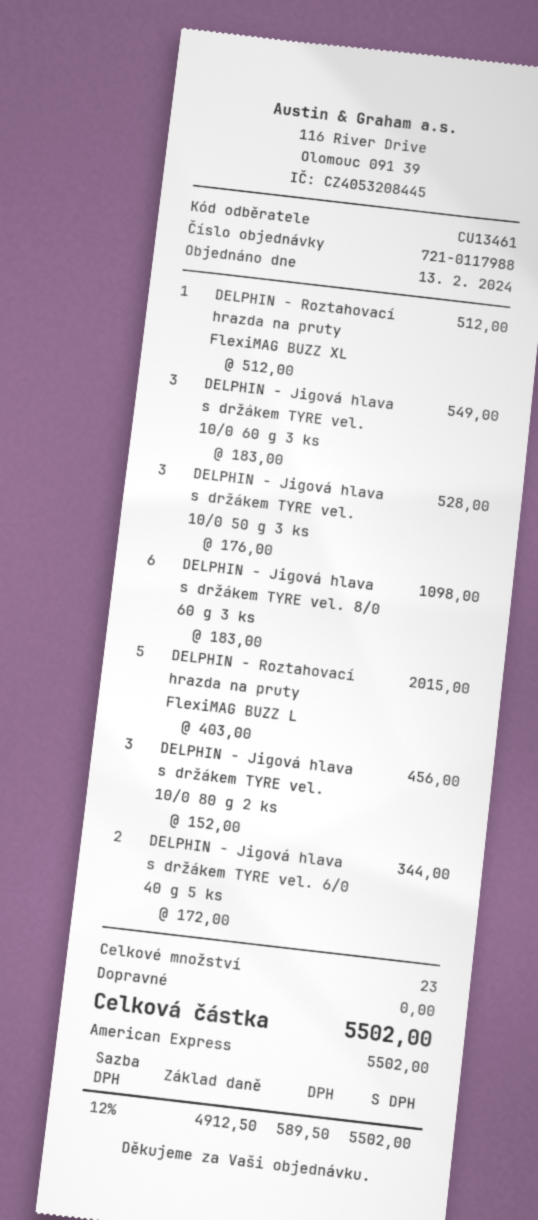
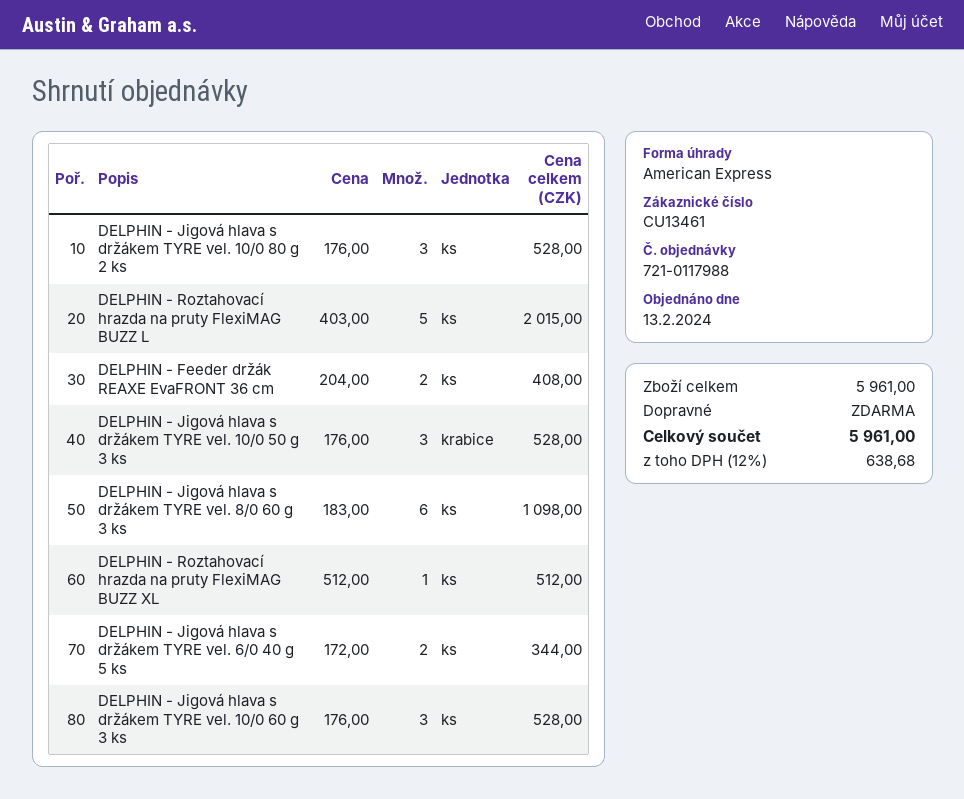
DELPHIN - Jigová hlava s držákem TYRE vel. 10/0 60 g 3 ks: 3 x 183.00 = 549.00 -> 3 x 176.00 = 528.00
DELPHIN - Jigová hlava s držákem TYRE vel. 10/0 80 g 2 ks: 3 x 152.00 = 456.00 -> 3 x 176.00 = 528.00
DELPHIN - Feeder držák REAXE EvaFRONT 36 cm: none -> 2 x 204.00 = 408.00
tax: 12% = 589.50 -> 12% = 638.68
total: 5502.00 -> 5961.00

